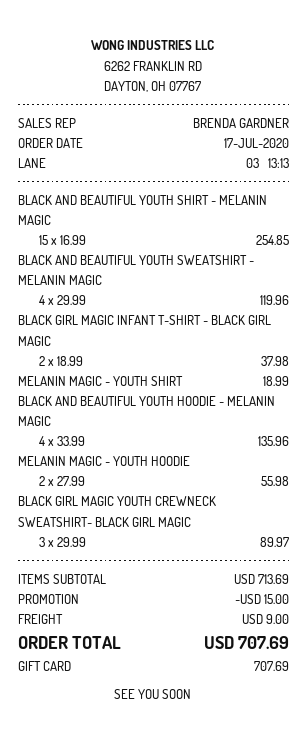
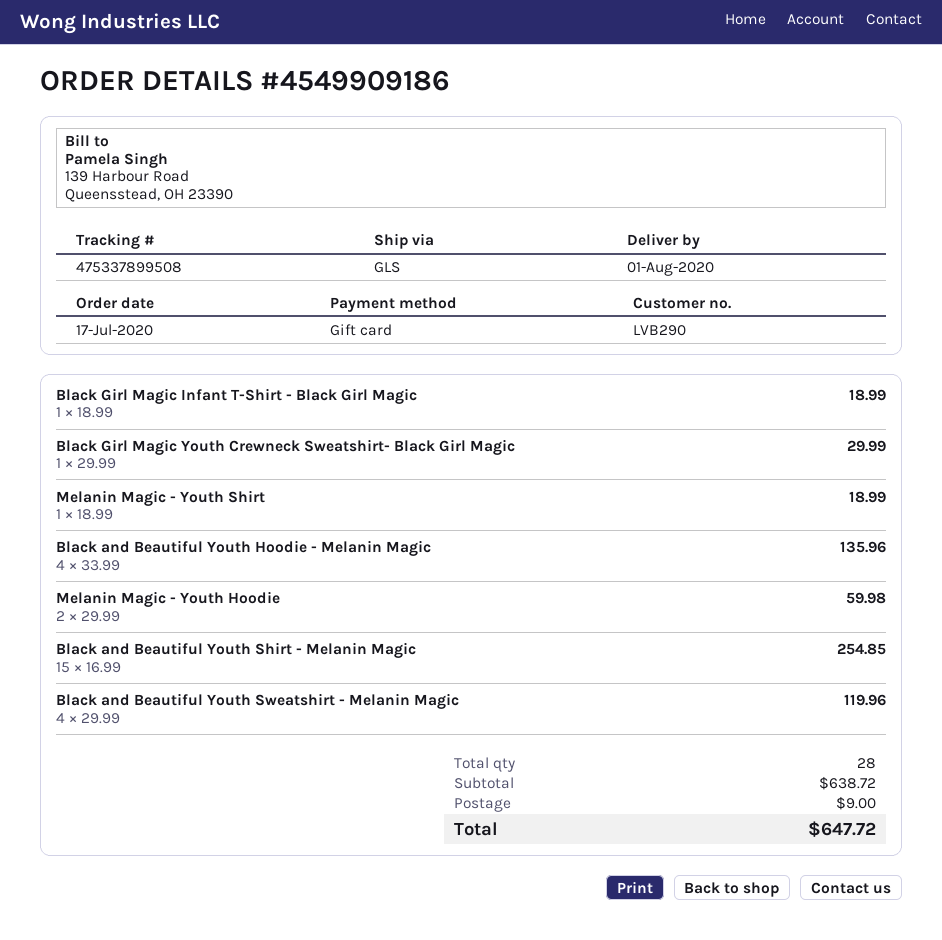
BLACK GIRL MAGIC INFANT T-SHIRT - BLACK GIRL MAGIC: 2 x 18.99 = 37.98 -> 1 x 18.99 = 18.99
MELANIN MAGIC - YOUTH HOODIE: 2 x 27.99 = 55.98 -> 2 x 29.99 = 59.98
BLACK GIRL MAGIC YOUTH CREWNECK SWEATSHIRT- BLACK GIRL MAGIC: 3 x 29.99 = 89.97 -> 1 x 29.99 = 29.99
subtotal: 713.69 -> 638.72
discount: 15.00 -> none
total: 707.69 -> 647.72

